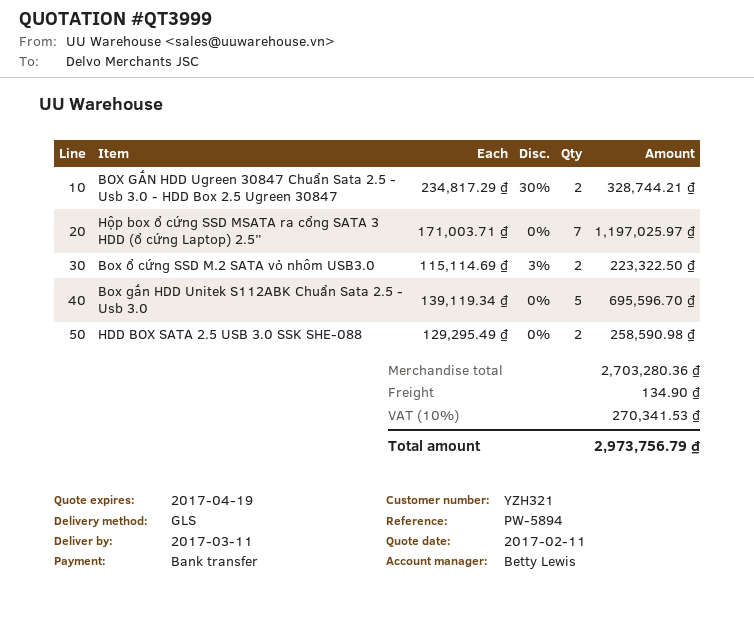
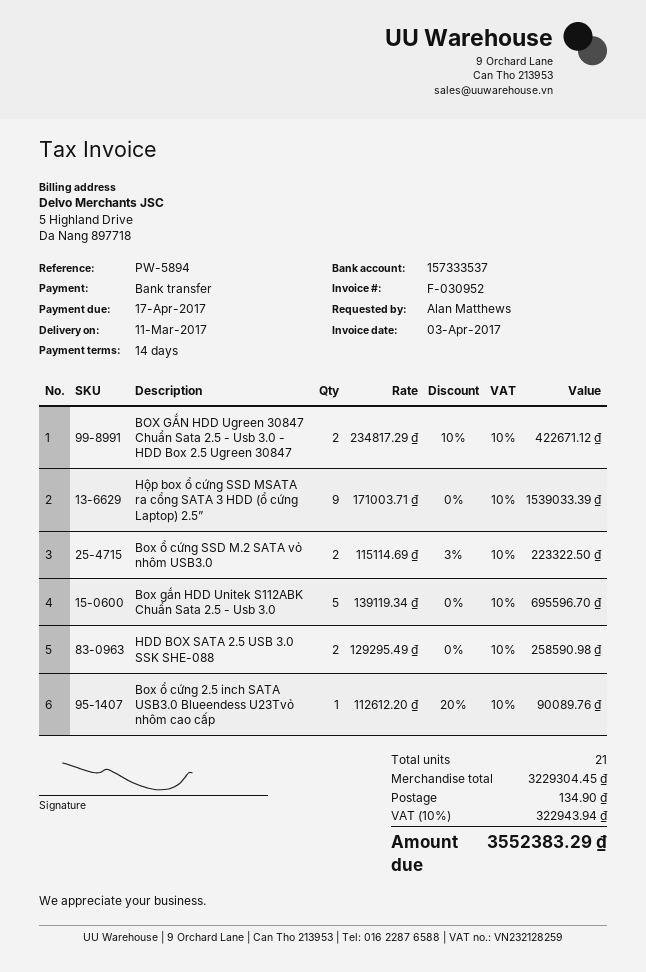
BOX GẮN HDD Ugreen 30847 Chuẩn Sata 2.5 - Usb 3.0 - HDD Box 2.5 Ugreen 30847: 2 x 234817.29 - 30% = 328744.21 -> 2 x 234817.29 - 10% = 422671.12
Hộp box ổ cứng SSD MSATA ra cổng SATA 3 HDD (ổ cứng Laptop) 2.5”: 7 x 171003.71 = 1197025.97 -> 9 x 171003.71 = 1539033.39
Box ổ cứng 2.5 inch SATA USB3.0 Blueendess U23Tvỏ nhôm cao cấp: none -> 1 x 112612.20 - 20% = 90089.76
subtotal: 2703280.36 -> 3229304.45
tax: 10% = 270341.53 -> 10% = 322943.94
total: 2973756.79 -> 3552383.29

